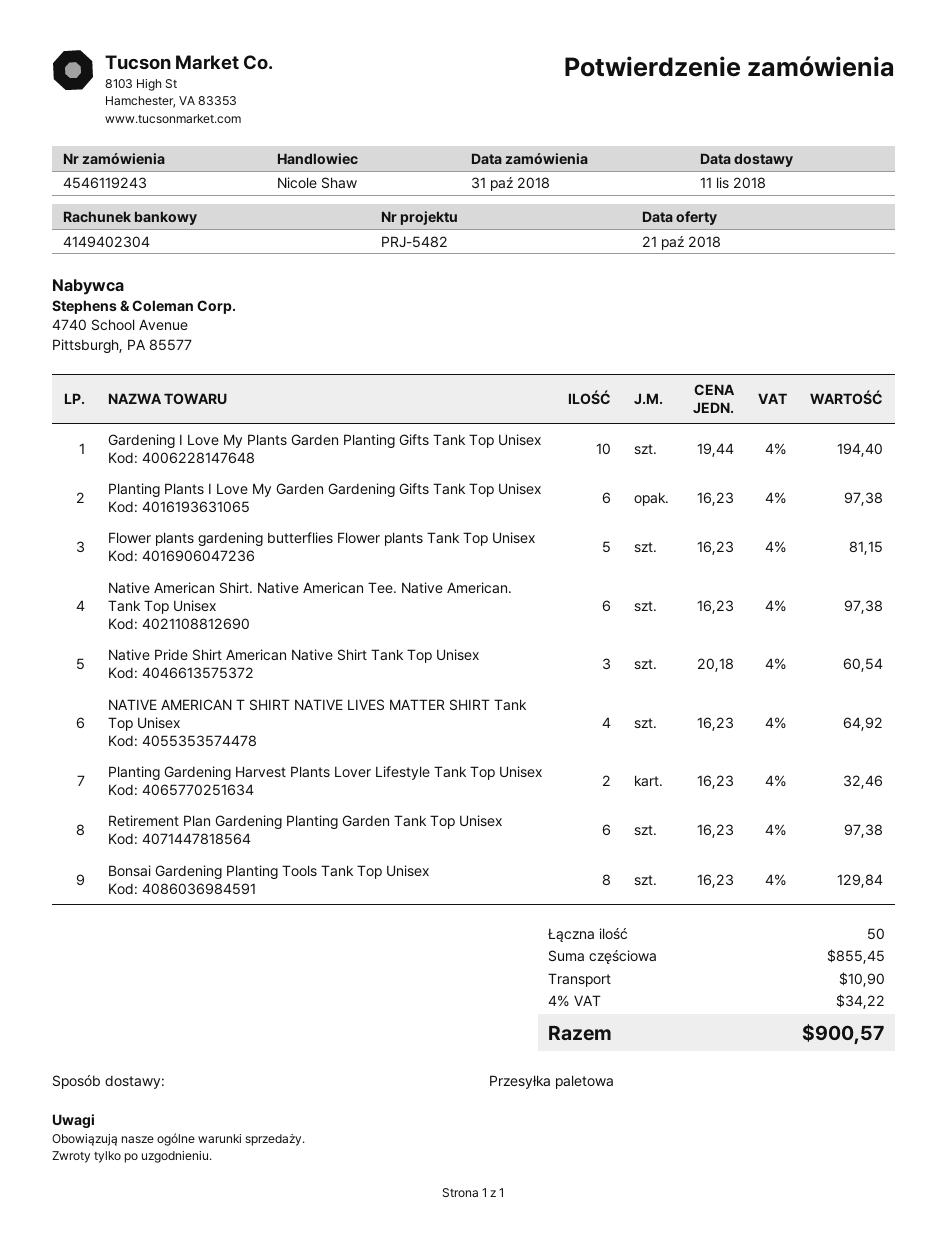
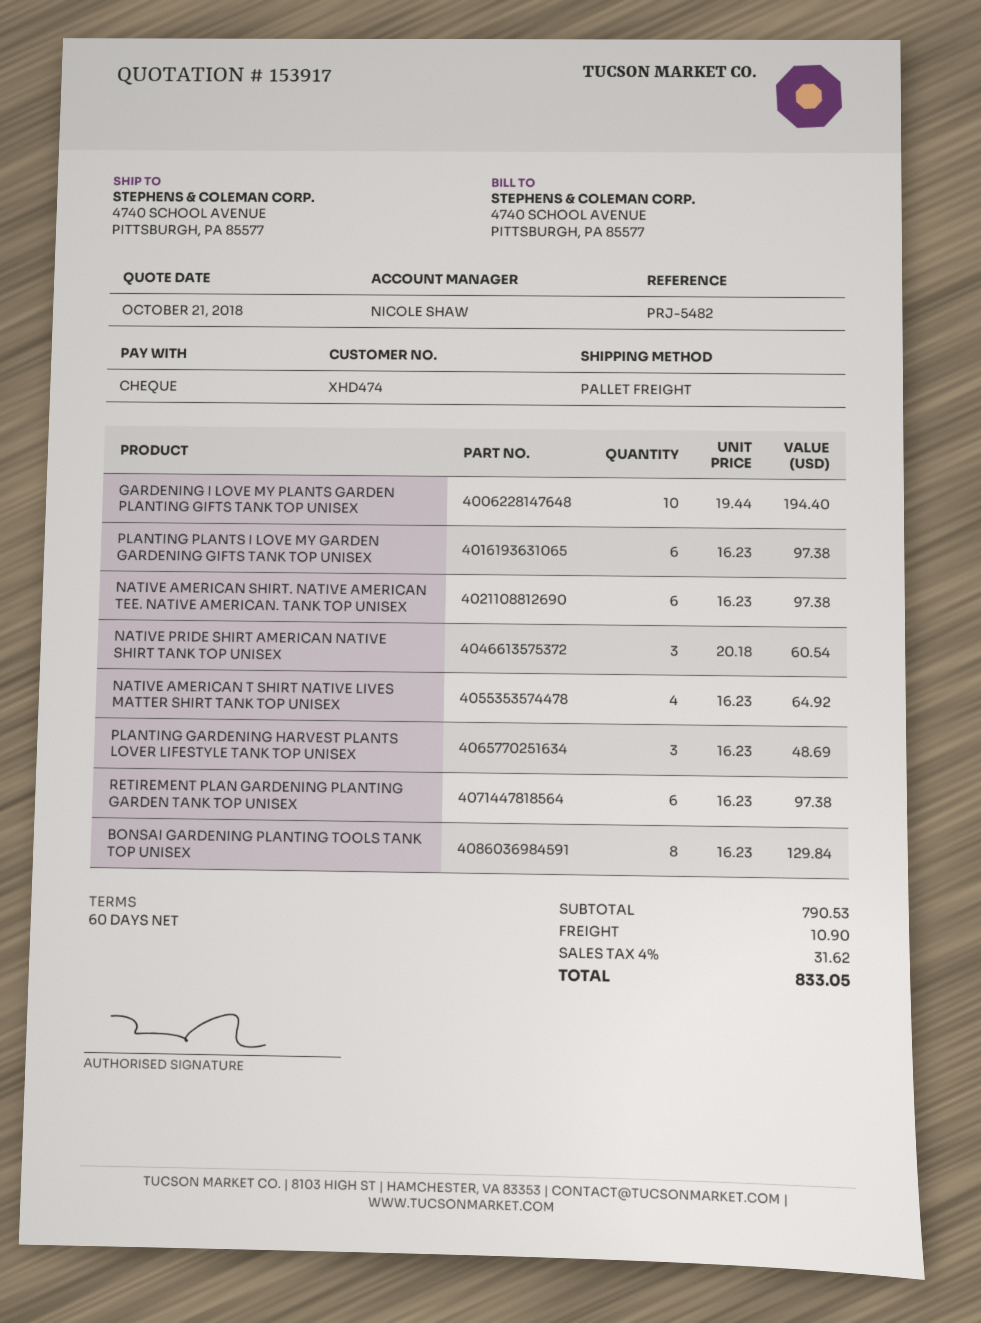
Flower plants gardening butterflies Flower plants Tank Top Unisex: 5 x 16.23 = 81.15 -> none
Planting Gardening Harvest Plants Lover Lifestyle Tank Top Unisex: 2 x 16.23 = 32.46 -> 3 x 16.23 = 48.69
subtotal: 855.45 -> 790.53
tax: 4% = 34.22 -> 4% = 31.62
total: 900.57 -> 833.05

